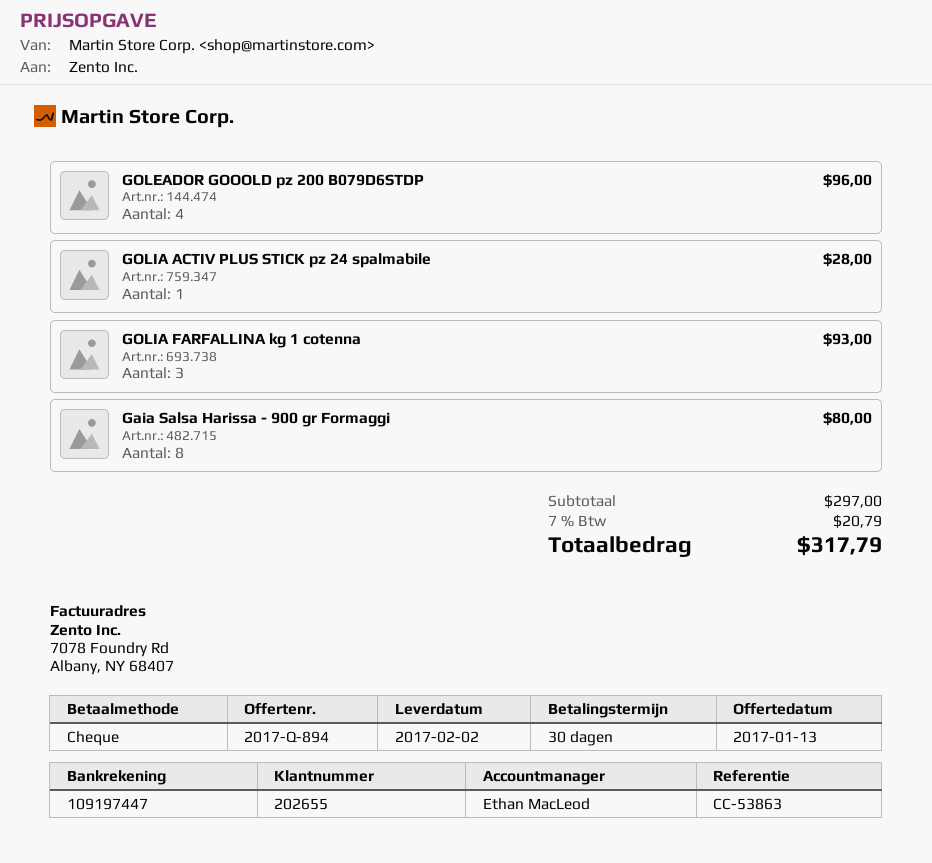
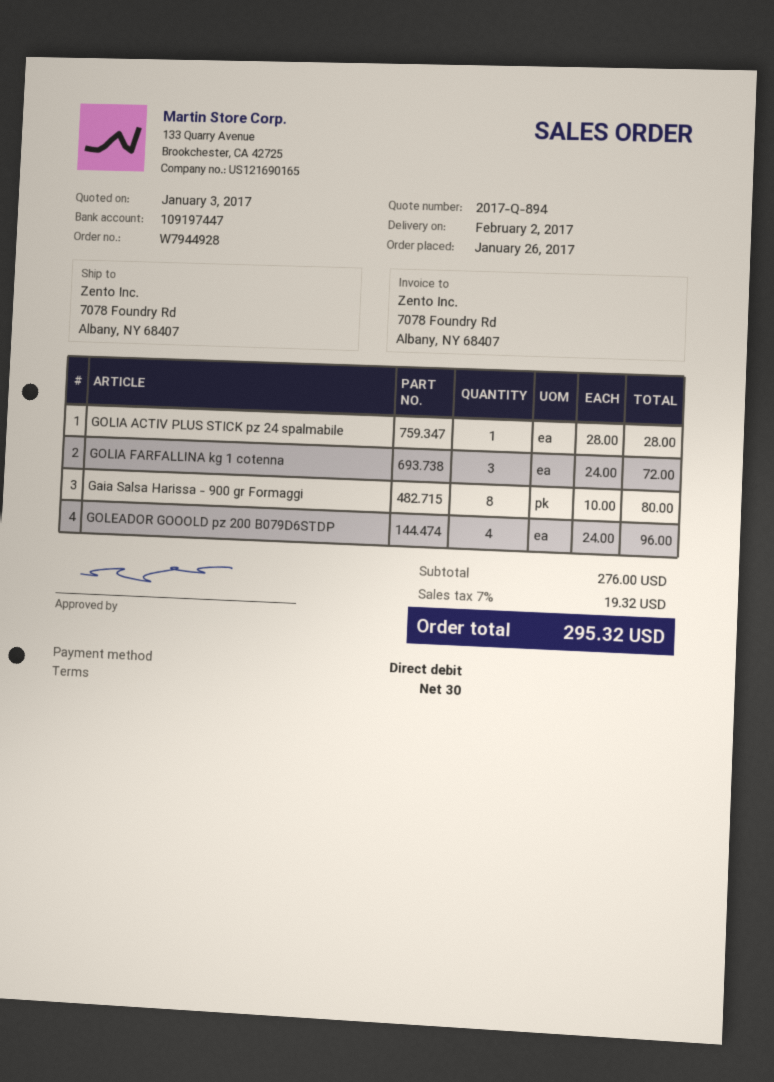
quote date: 2017-01-13 -> 2017-01-03
payment method: cheque -> direct debit
GOLIA FARFALLINA kg 1 cotenna: 3 for 93.00 -> 3 for 72.00
subtotal: 297.00 -> 276.00
tax: 7% = 20.79 -> 7% = 19.32
total: 317.79 -> 295.32

